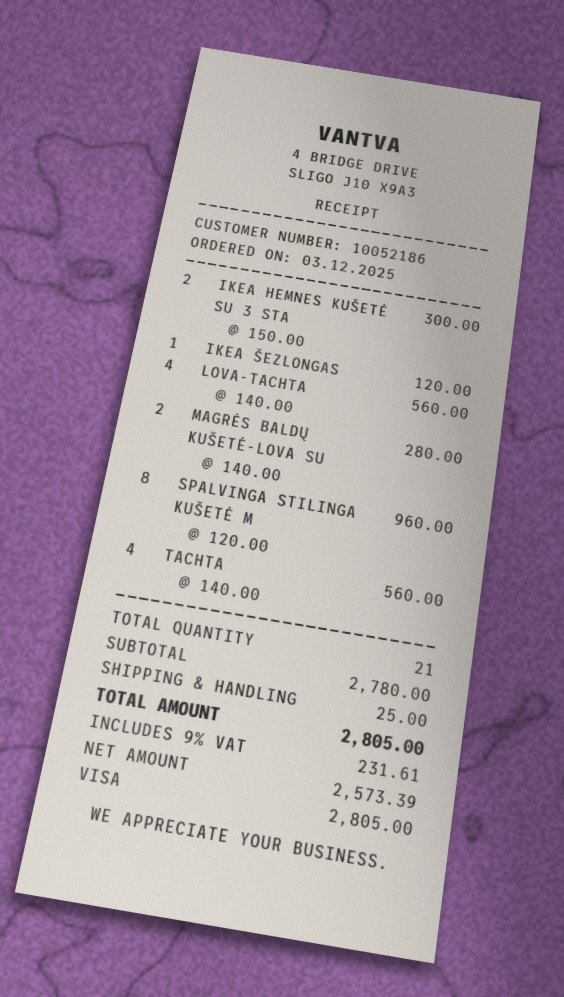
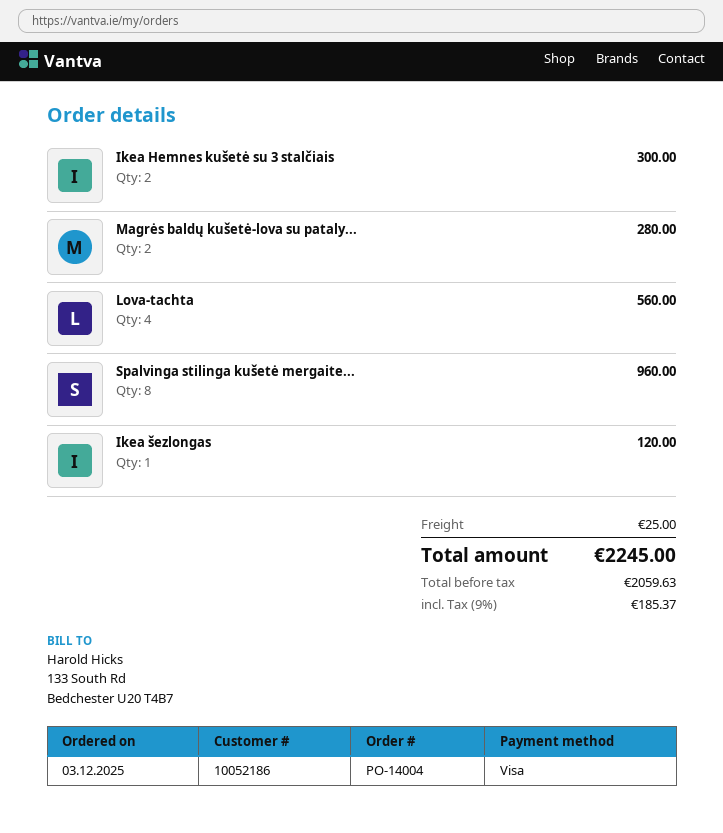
TACHTA: 4 for 560.00 -> none
net: 2573.39 -> 2059.63
tax: 9% = 231.61 -> 9% = 185.37
total: 2805.00 -> 2245.00

